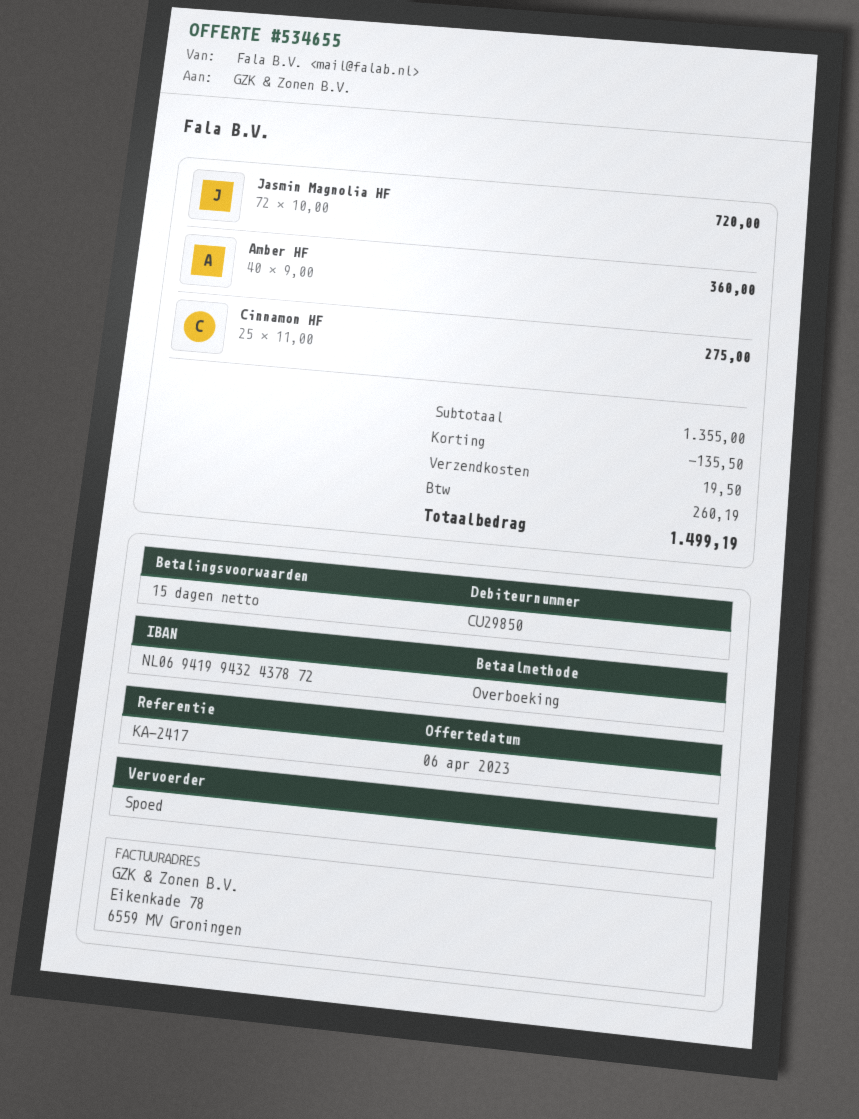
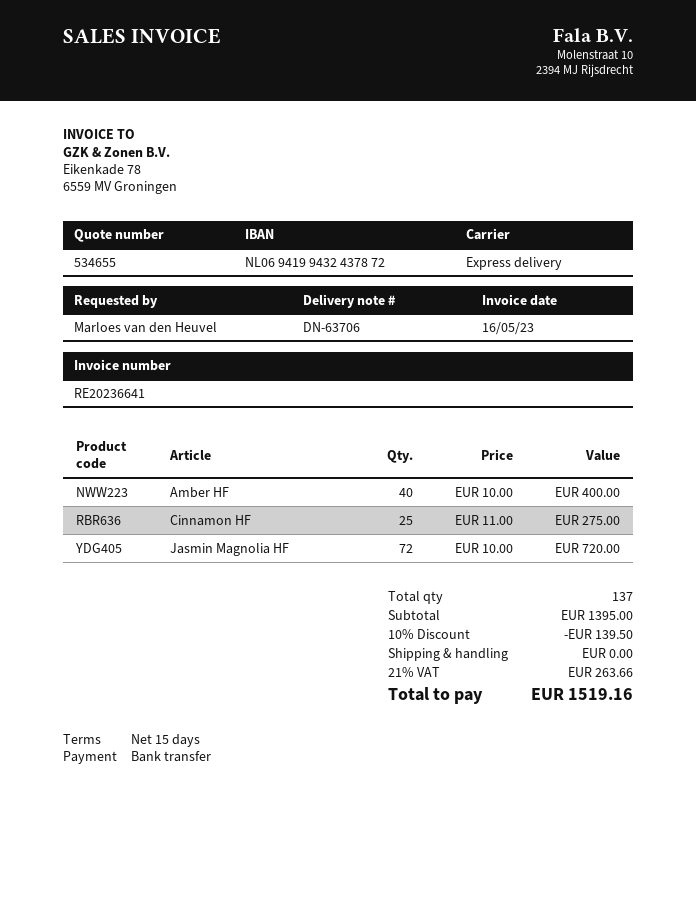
Amber HF: 40 x 9.00 = 360.00 -> 40 x 10.00 = 400.00
subtotal: 1355.00 -> 1395.00
discount: 135.50 -> 139.50
shipping: 19.50 -> 0.00
tax: 260.19 -> 263.66
total: 1499.19 -> 1519.16

